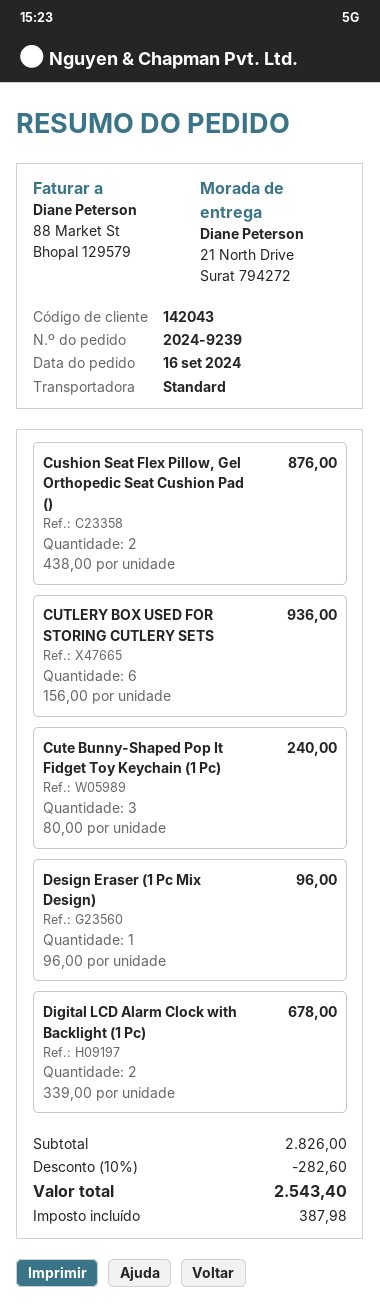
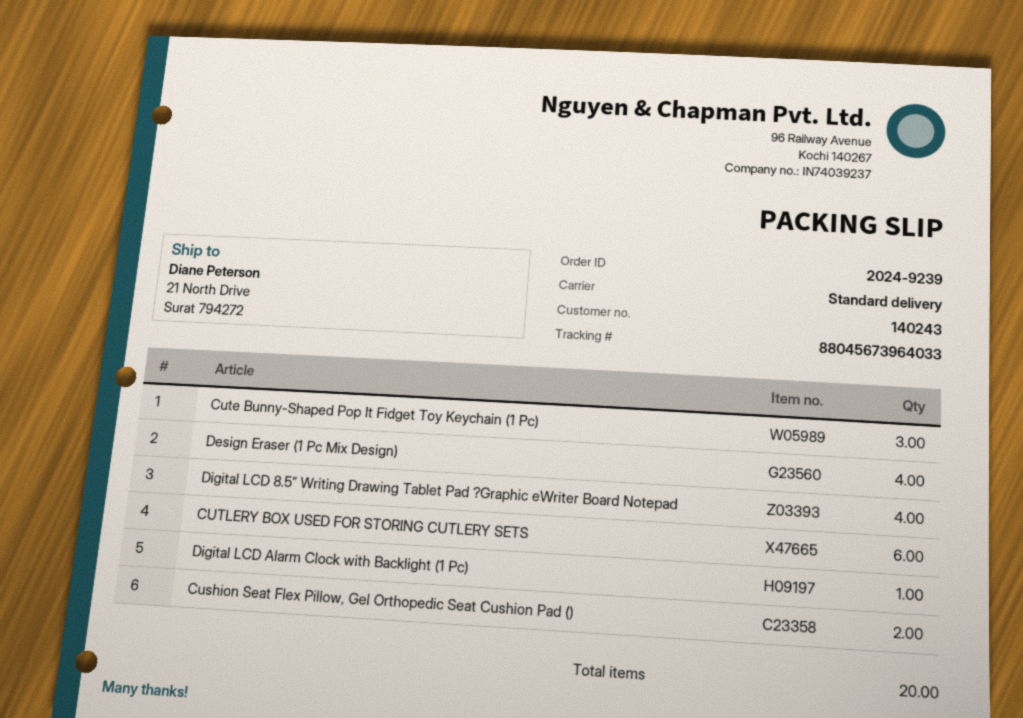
customer number: 142043 -> 140243
Design Eraser (1 Pc Mix Design): 1 -> 4
Digital LCD Alarm Clock with Backlight (1 Pc): 2 -> 1
Digital LCD 8.5” Writing Drawing Tablet Pad ?Graphic eWriter Board Notepad: none -> 4

